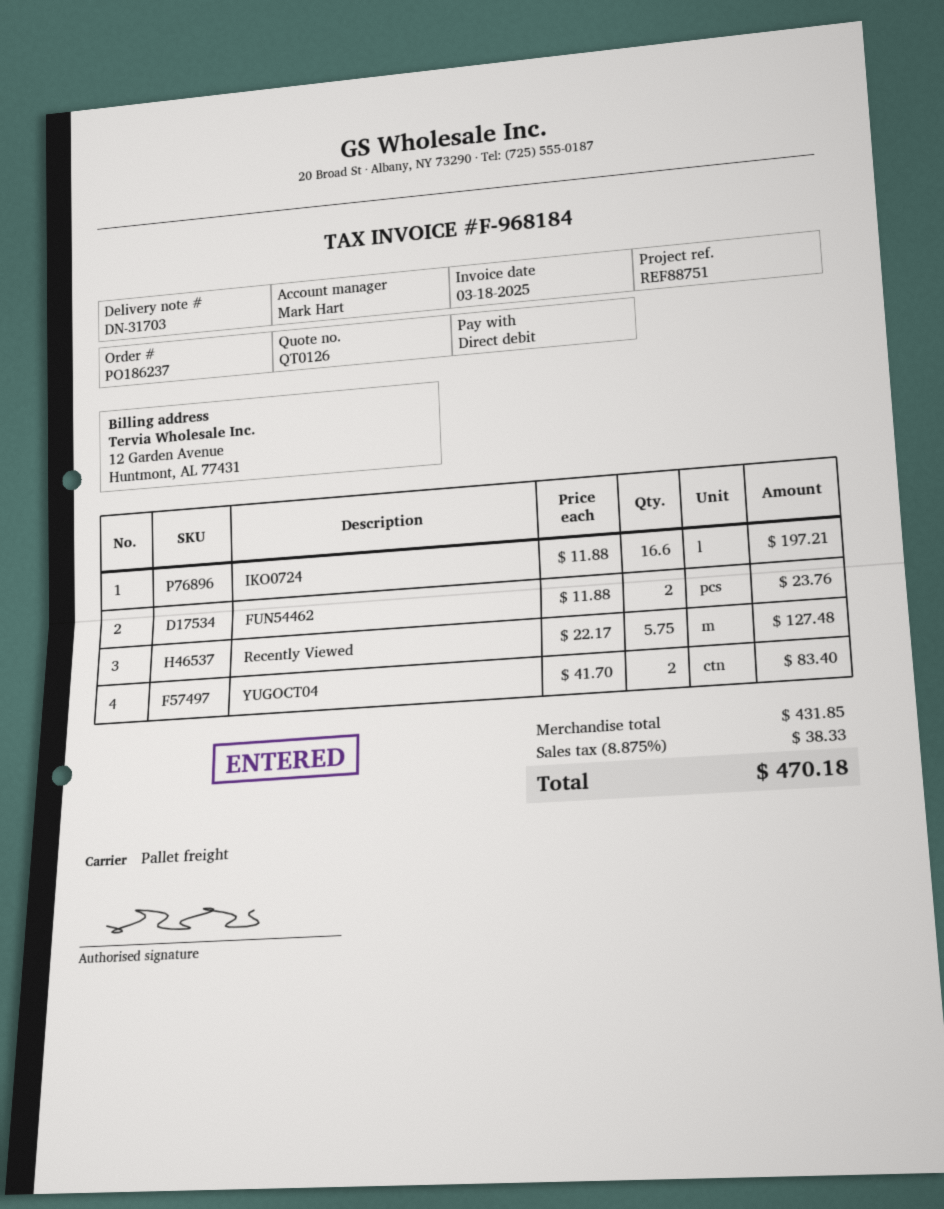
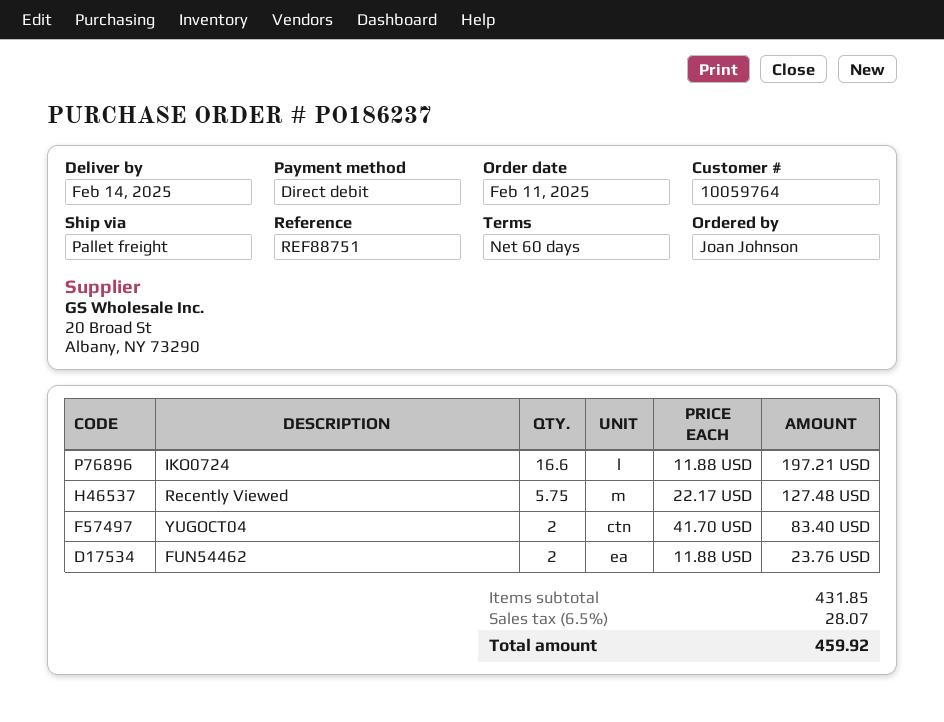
tax: 8.875% = 38.33 -> 6.5% = 28.07
total: 470.18 -> 459.92

